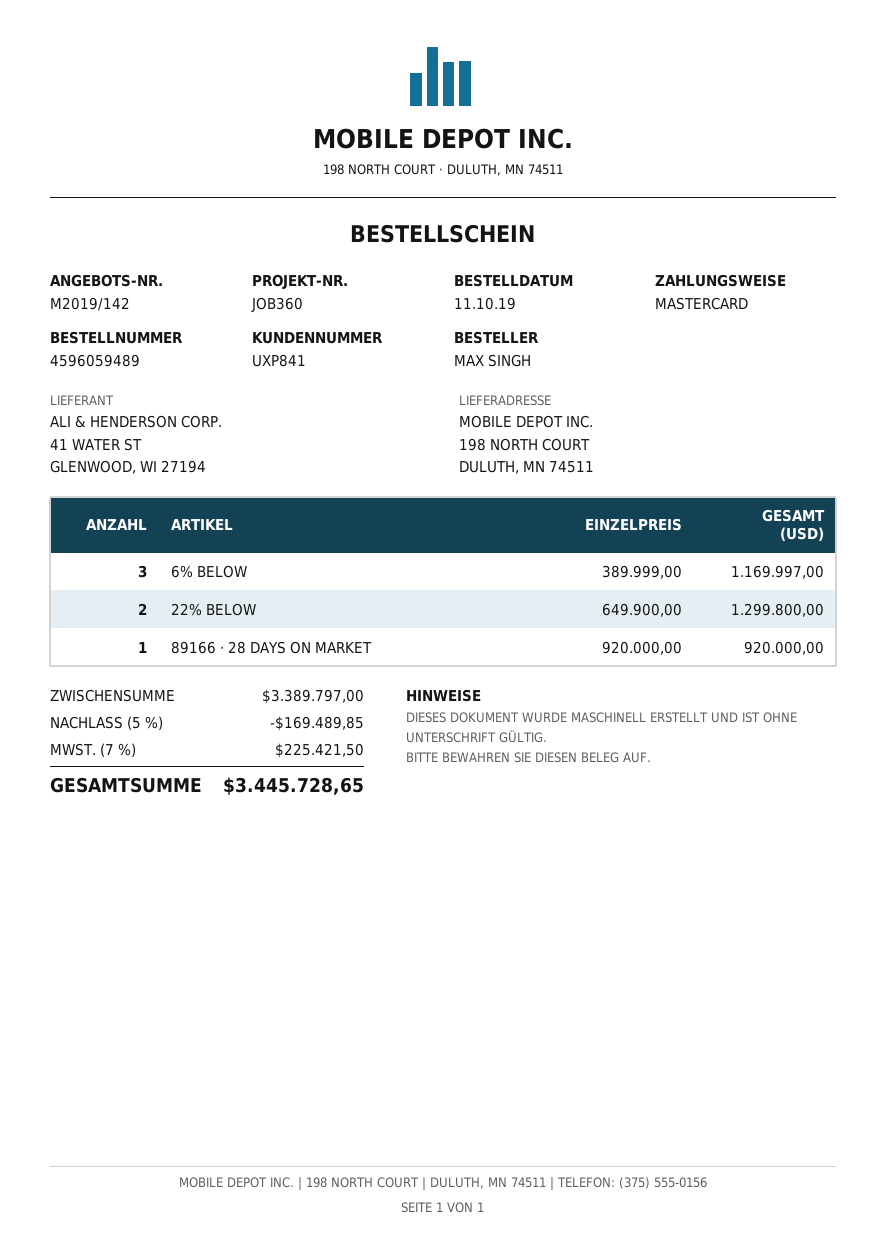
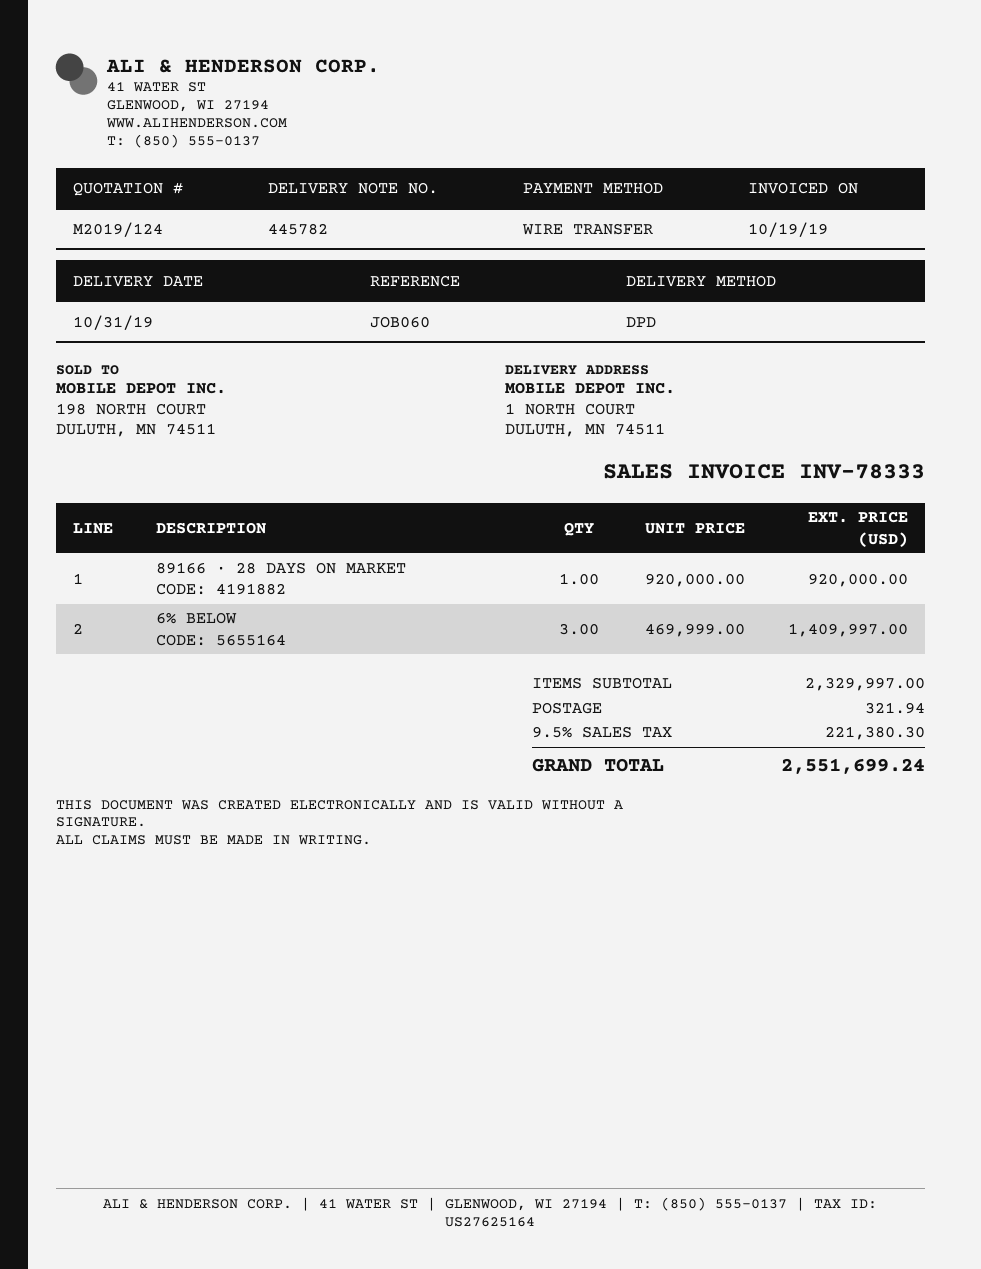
quote number: M2019/142 -> M2019/124
reference: JOB360 -> JOB060
payment method: Mastercard -> bank transfer
ship to: 198 NORTH COURT, DULUTH, MN 74511 -> 1 NORTH COURT, DULUTH, MN 74511
6% BELOW: 3 x 389999.00 = 1169997.00 -> 3 x 469999.00 = 1409997.00
22% BELOW: 2 x 649900.00 = 1299800.00 -> none
subtotal: 3389797.00 -> 2329997.00
discount: 5% = 169489.85 -> none
shipping: none -> 321.94
tax: 7% = 225421.50 -> 9.5% = 221380.30
total: 3445728.65 -> 2551699.24

